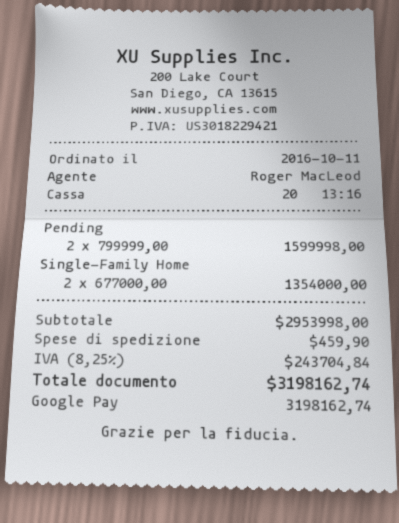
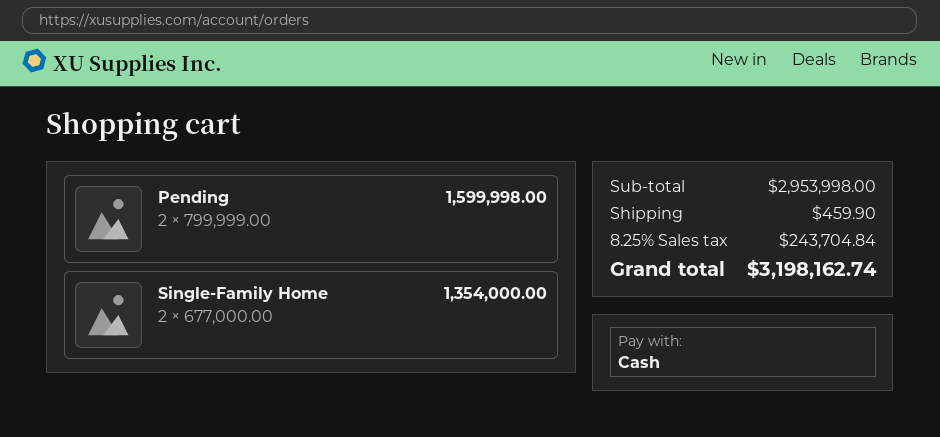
payment method: Google Pay -> cash

